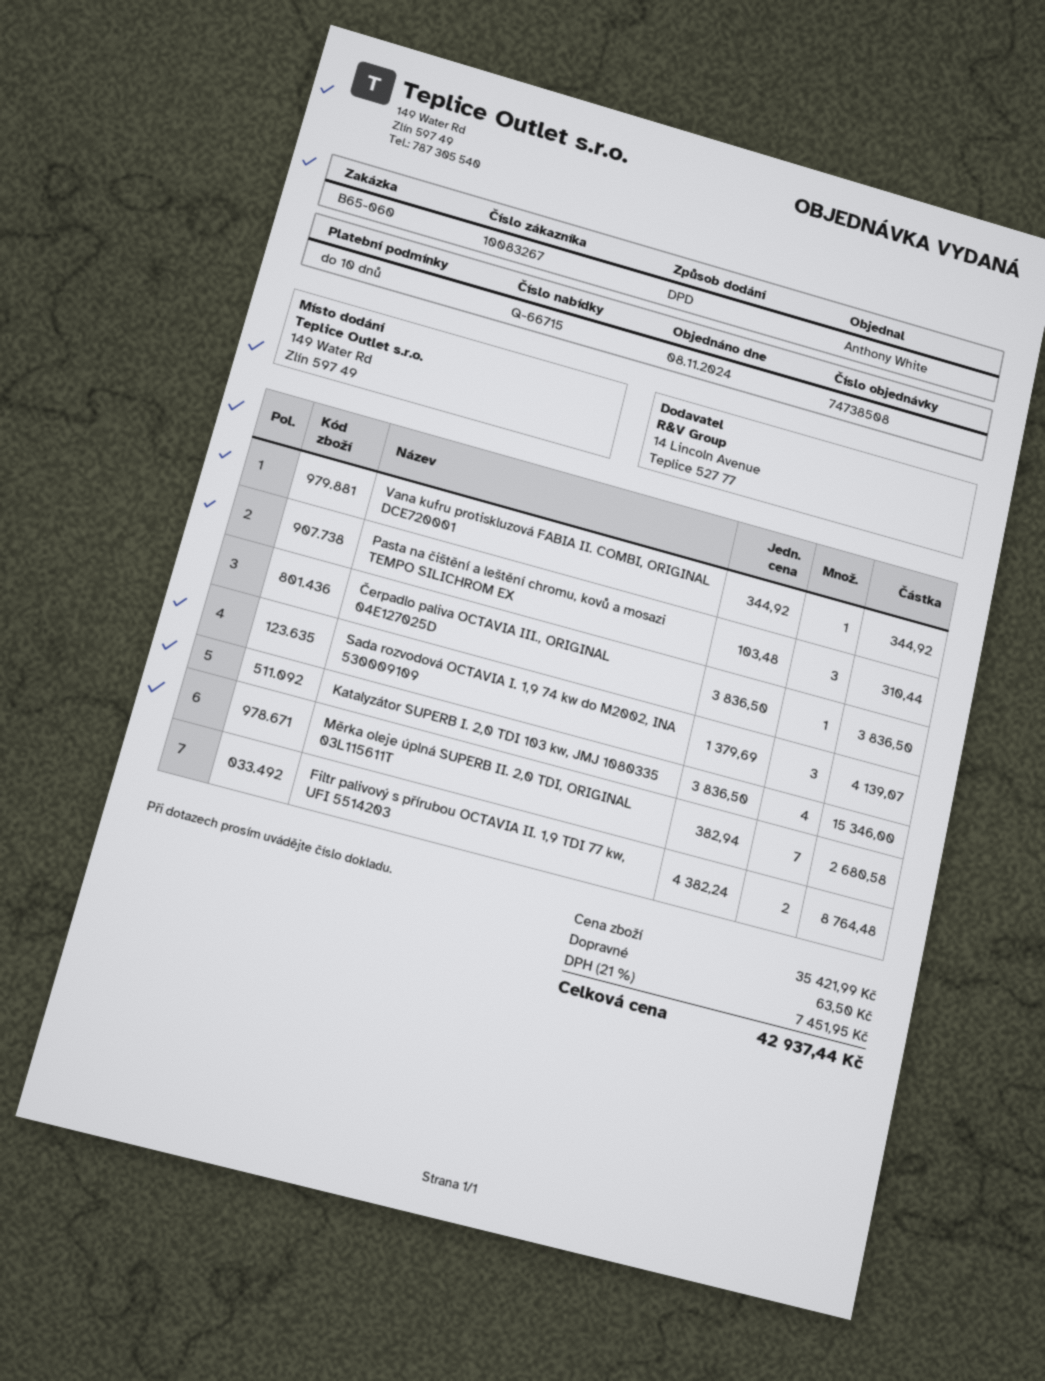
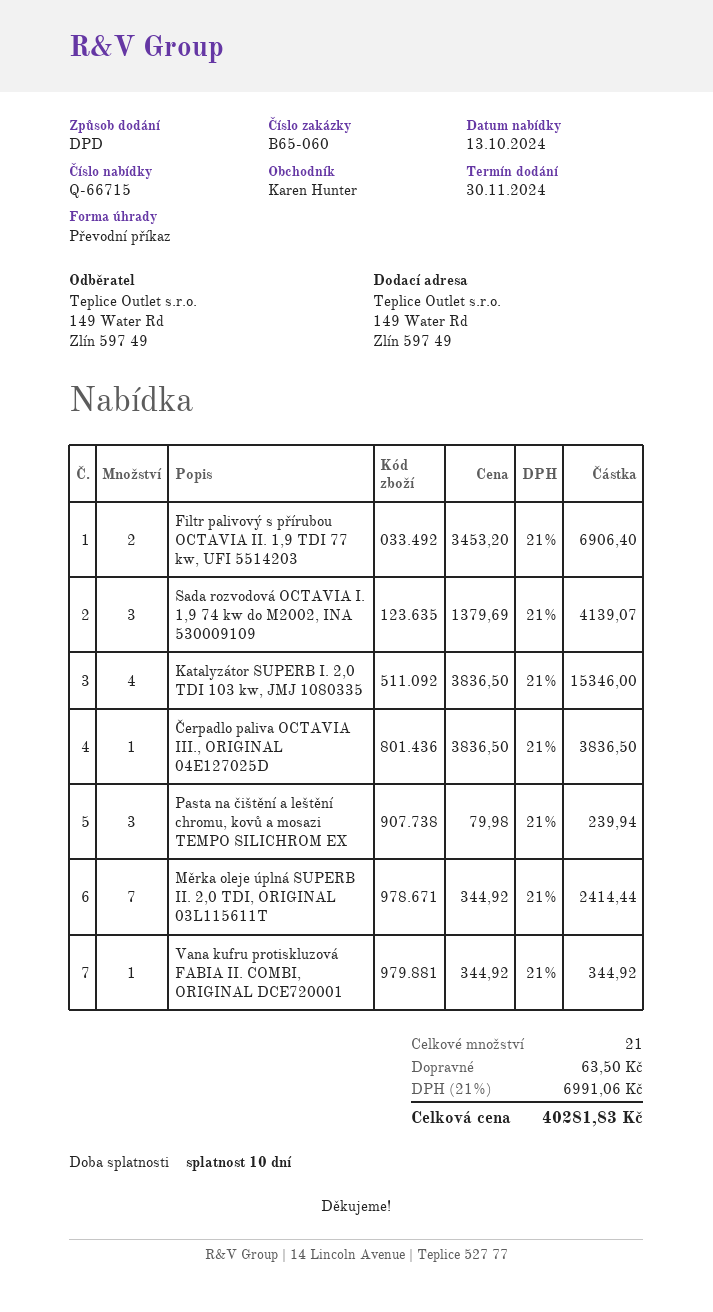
Pasta na čištění a leštění chromu, kovů a mosazi TEMPO SILICHROM EX: 3 x 103.48 = 310.44 -> 3 x 79.98 = 239.94
Měrka oleje úplná SUPERB II. 2,0 TDI, ORIGINAL 03L115611T: 7 x 382.94 = 2680.58 -> 7 x 344.92 = 2414.44
Filtr palivový s přírubou OCTAVIA II. 1,9 TDI 77 kw, UFI 5514203: 2 x 4382.24 = 8764.48 -> 2 x 3453.20 = 6906.40
tax: 21% = 7451.95 -> 21% = 6991.06
total: 42937.44 -> 40281.83

